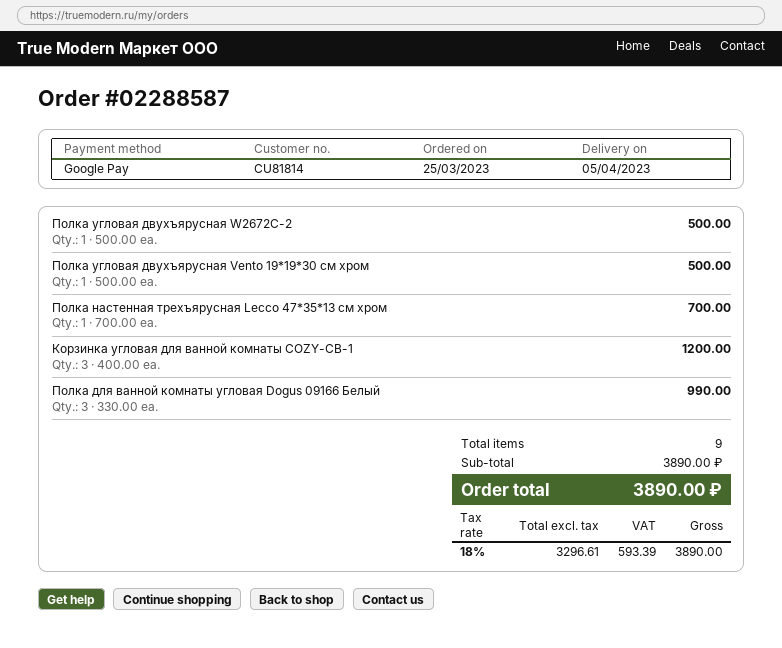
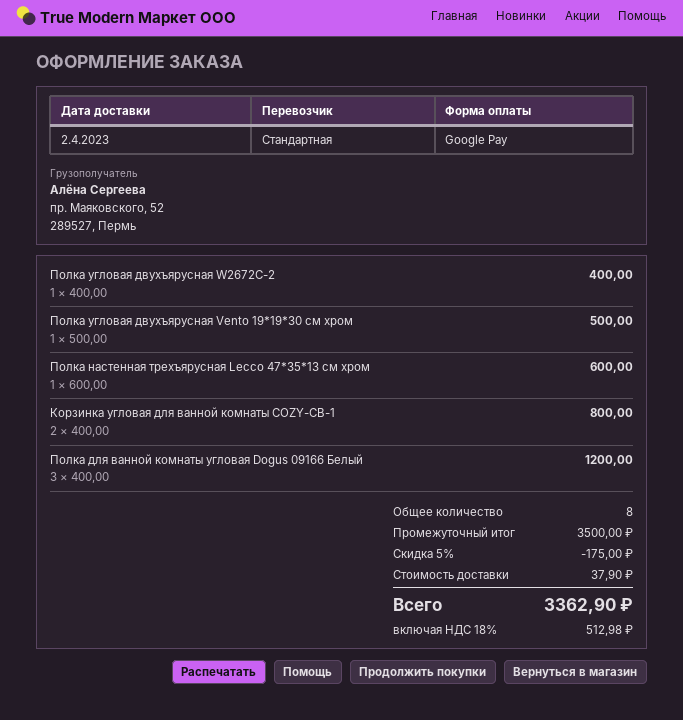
delivery date: 2023-04-05 -> 2023-04-02
Полка угловая двухъярусная W2672С-2: 1 x 500.00 = 500.00 -> 1 x 400.00 = 400.00
Полка настенная трехъярусная Lecco 47*35*13 см хром: 1 x 700.00 = 700.00 -> 1 x 600.00 = 600.00
Корзинка угловая для ванной комнаты COZY-CB-1: 3 x 400.00 = 1200.00 -> 2 x 400.00 = 800.00
Полка для ванной комнаты угловая Dogus 09166 Белый: 3 x 330.00 = 990.00 -> 3 x 400.00 = 1200.00
total quantity: 9 -> 8
subtotal: 3890.00 -> 3500.00
discount: none -> 5% = 175.00
shipping: none -> 37.90
tax: 18% = 593.39 -> 18% = 512.98
total: 3890.00 -> 3362.90

